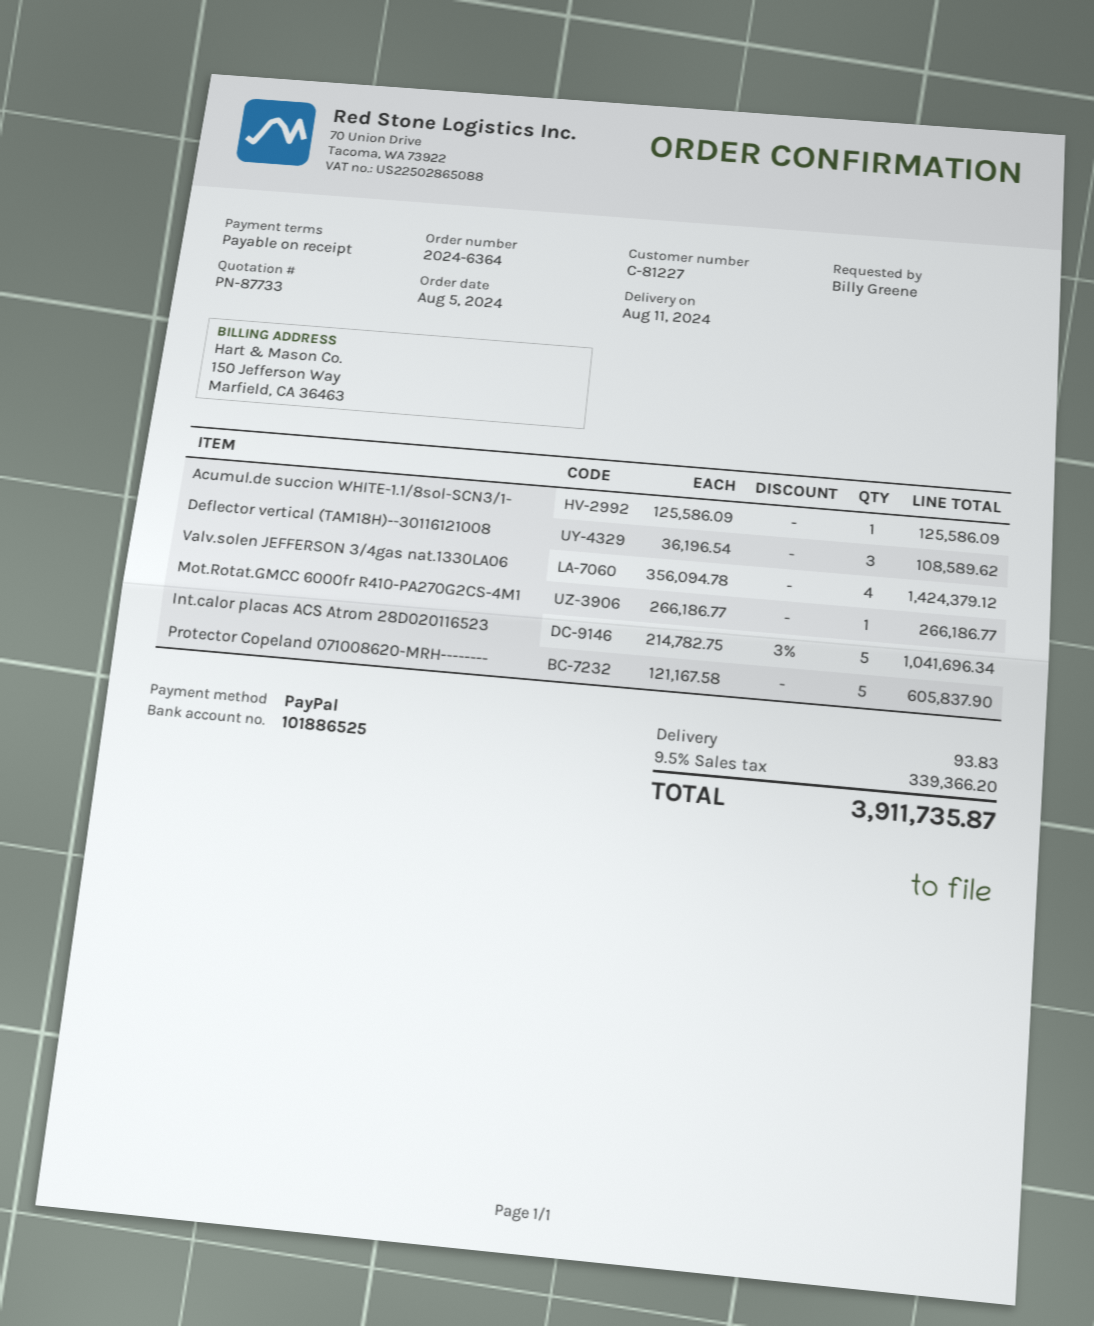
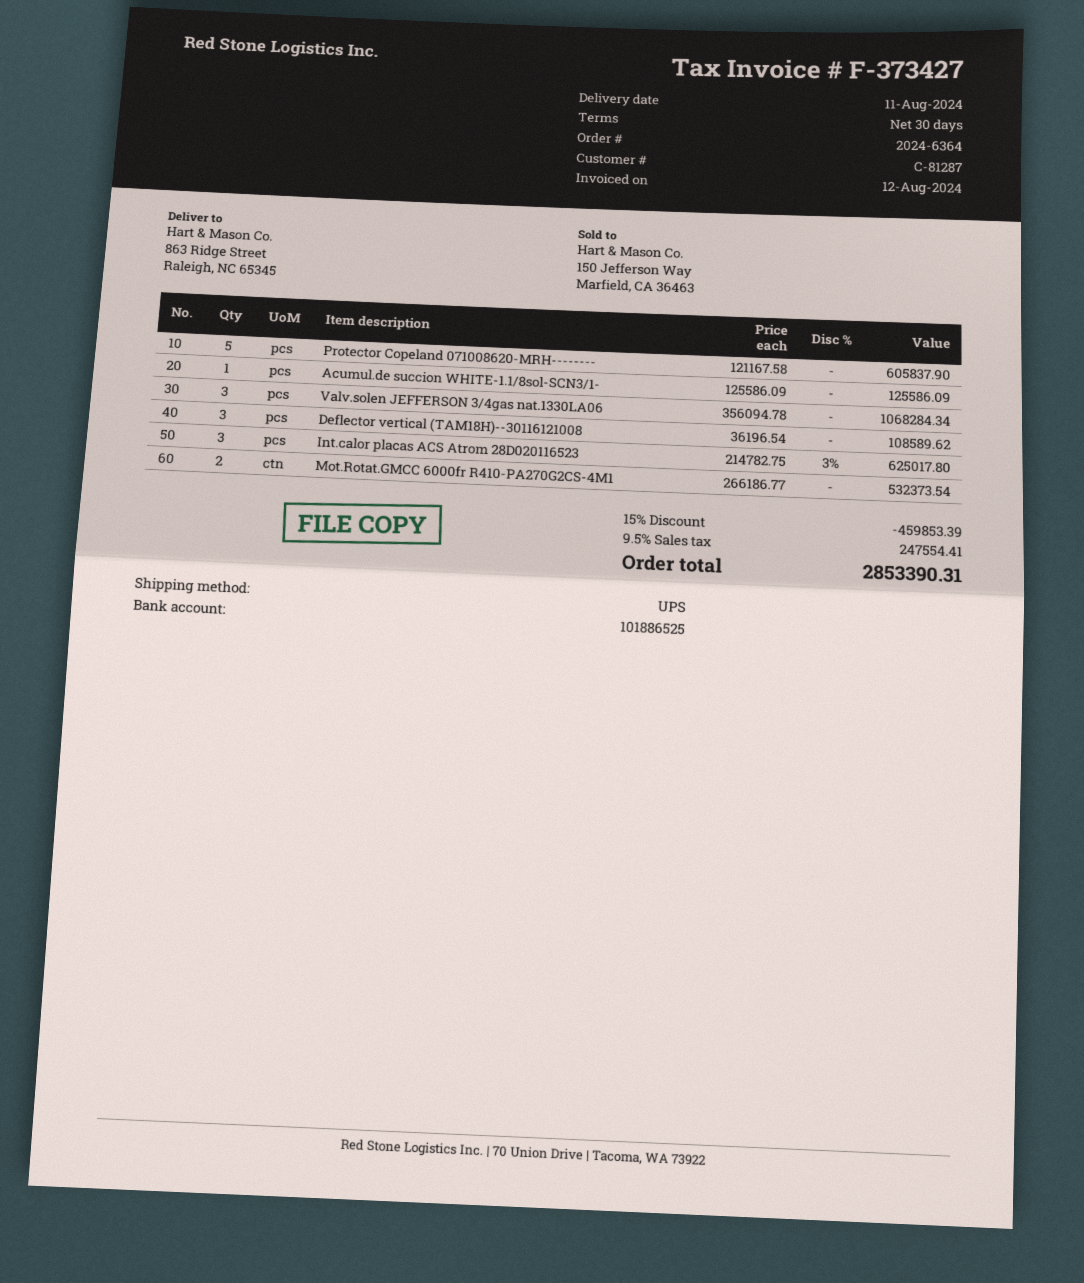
payment terms: on receipt -> 30 days
customer number: C-81227 -> C-81287
Valv.solen JEFFERSON 3/4gas nat.1330LA06: 4 x 356094.78 = 1424379.12 -> 3 x 356094.78 = 1068284.34
Mot.Rotat.GMCC 6000fr R410-PA270G2CS-4M1: 1 x 266186.77 = 266186.77 -> 2 x 266186.77 = 532373.54
Int.calor placas ACS Atrom 28D020116523: 5 x 214782.75 - 3% = 1041696.34 -> 3 x 214782.75 - 3% = 625017.80
discount: none -> 15% = 459853.39
shipping: 93.83 -> none
tax: 9.5% = 339366.20 -> 9.5% = 247554.41
total: 3911735.87 -> 2853390.31

